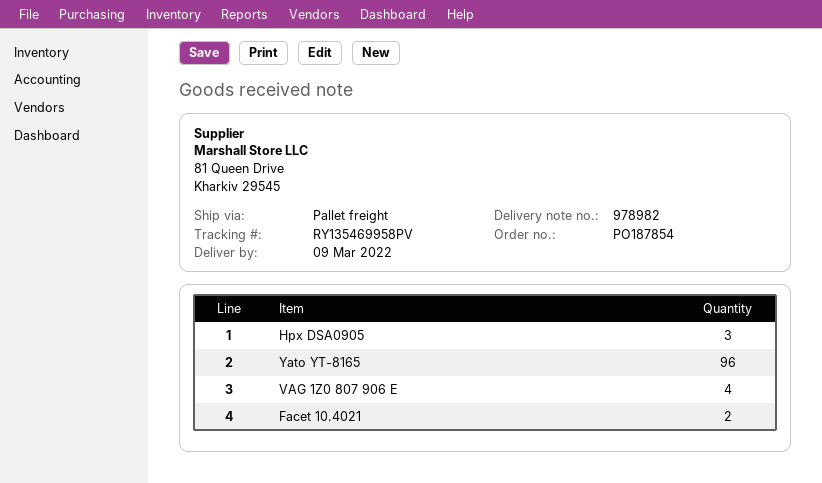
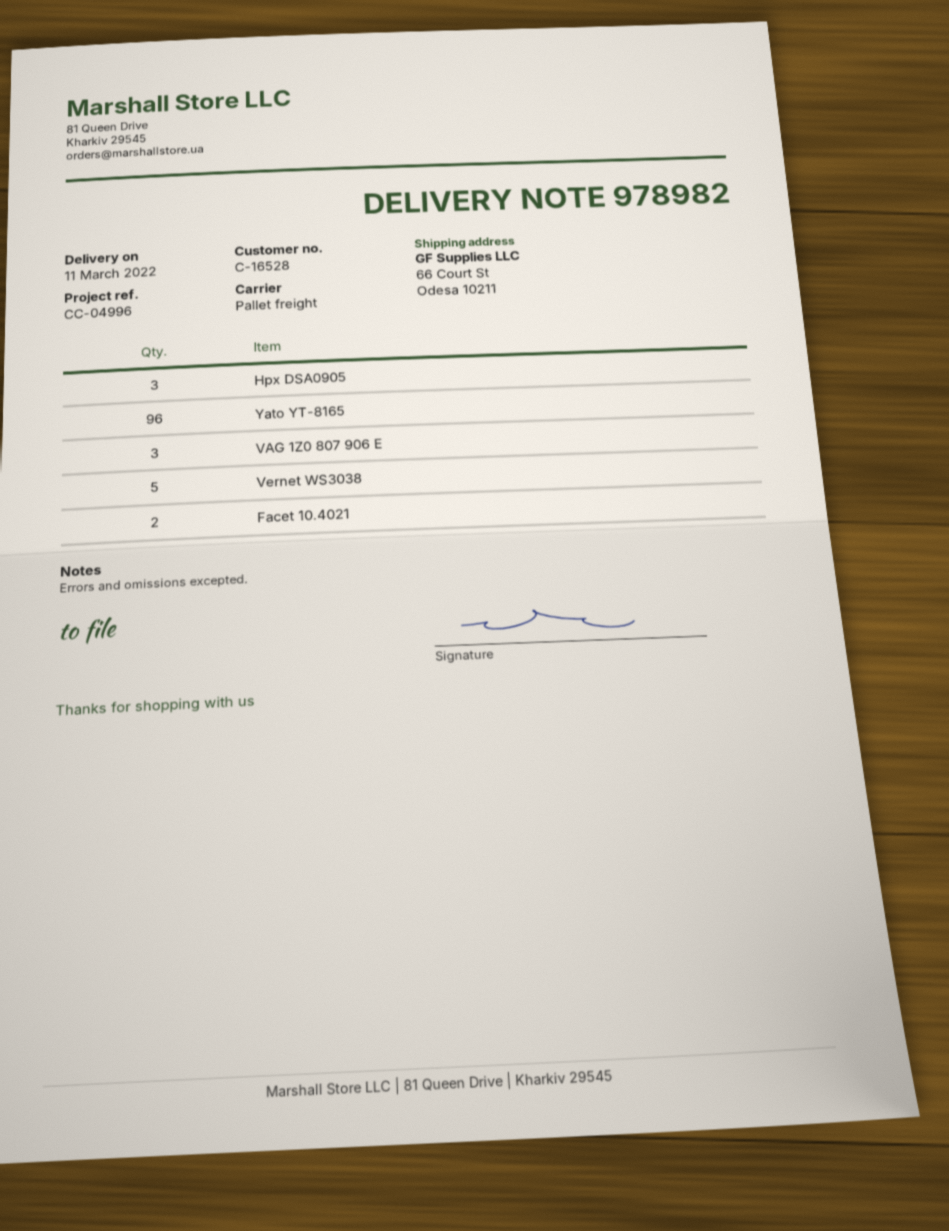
delivery date: 2022-03-09 -> 2022-03-11
VAG 1Z0 807 906 E: 4 -> 3
Vernet WS3038: none -> 5

